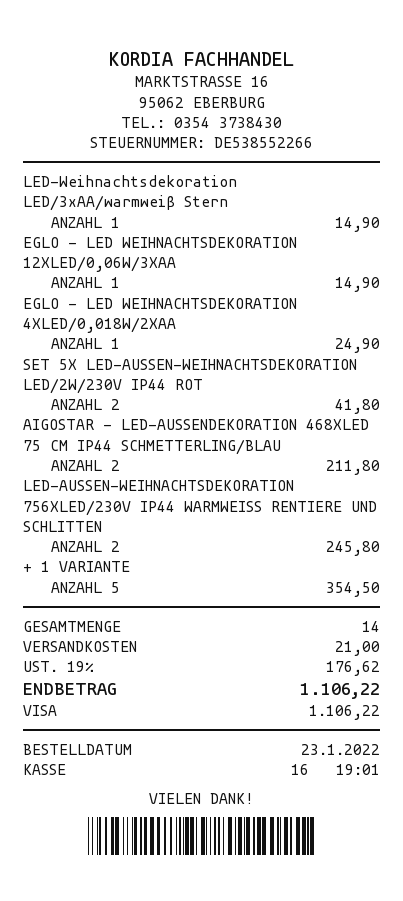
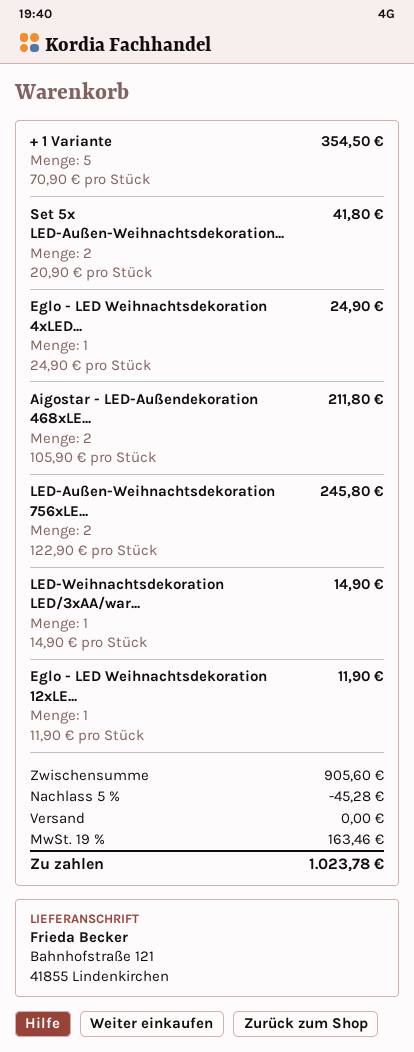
EGLO - LED WEIHNACHTSDEKORATION 12XLED/0,06W/3XAA: 1 for 14.90 -> 1 for 11.90
discount: none -> 5% = 45.28
shipping: 21.00 -> 0.00
tax: 19% = 176.62 -> 19% = 163.46
total: 1106.22 -> 1023.78

